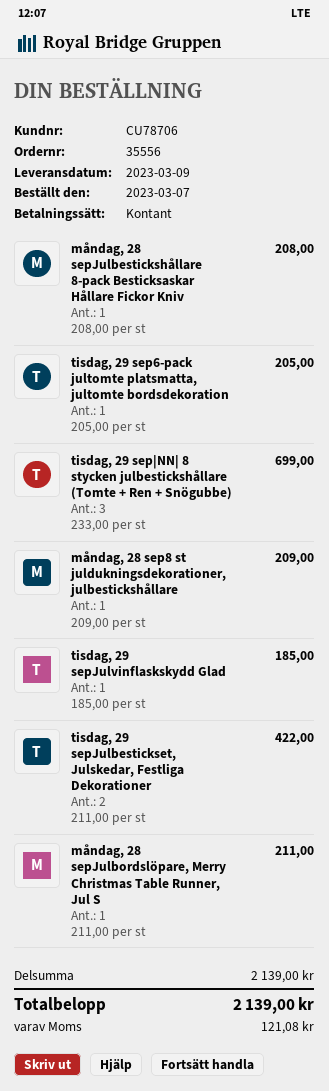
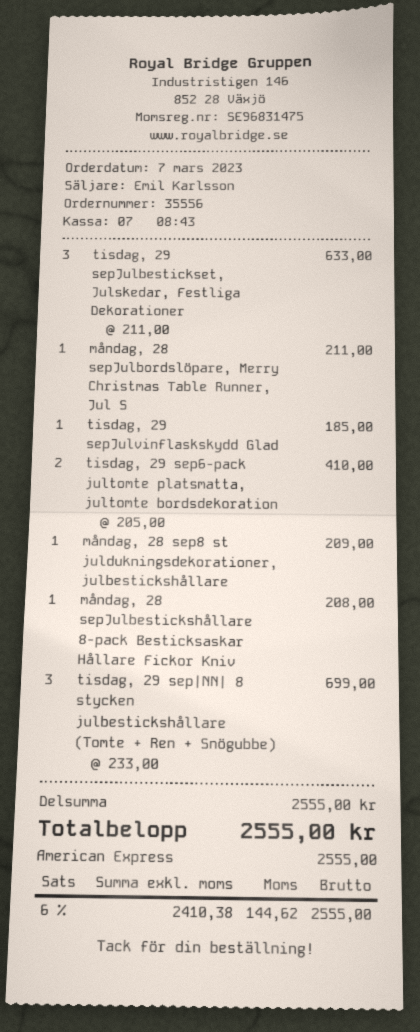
payment method: cash -> American Express
tisdag, 29 sep6-pack jultomte platsmatta, jultomte bordsdekoration: 1 x 205.00 = 205.00 -> 2 x 205.00 = 410.00
tisdag, 29 sepJulbestickset, Julskedar, Festliga Dekorationer: 2 x 211.00 = 422.00 -> 3 x 211.00 = 633.00
subtotal: 2139.00 -> 2555.00
tax: 121.08 -> 144.62
total: 2139.00 -> 2555.00

